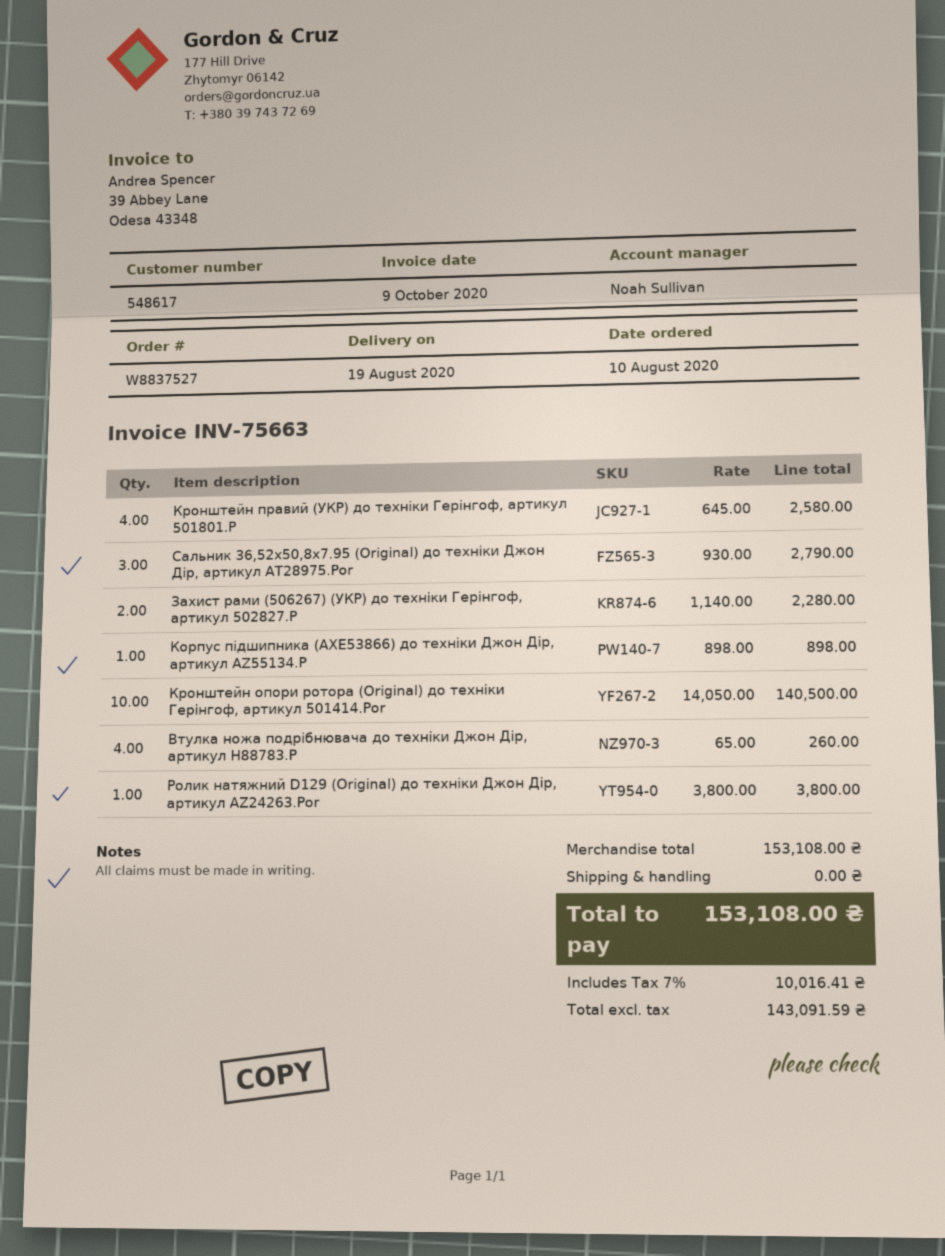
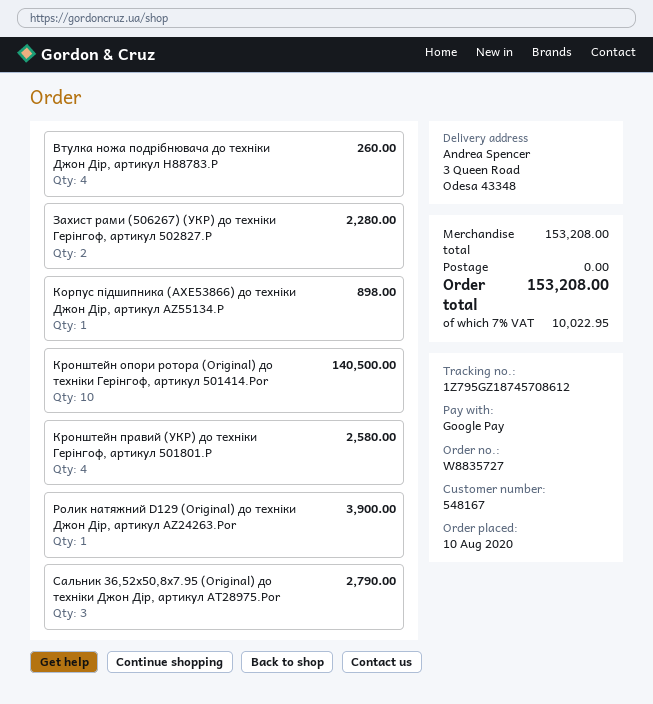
order number: W8837527 -> W8835727
customer number: 548617 -> 548167
Ролик натяжний D129 (Original) до техніки Джон Дір, артикул AZ24263.Por: 1 for 3800.00 -> 1 for 3900.00
subtotal: 153108.00 -> 153208.00
tax: 7% = 10016.41 -> 7% = 10022.95
total: 153108.00 -> 153208.00

